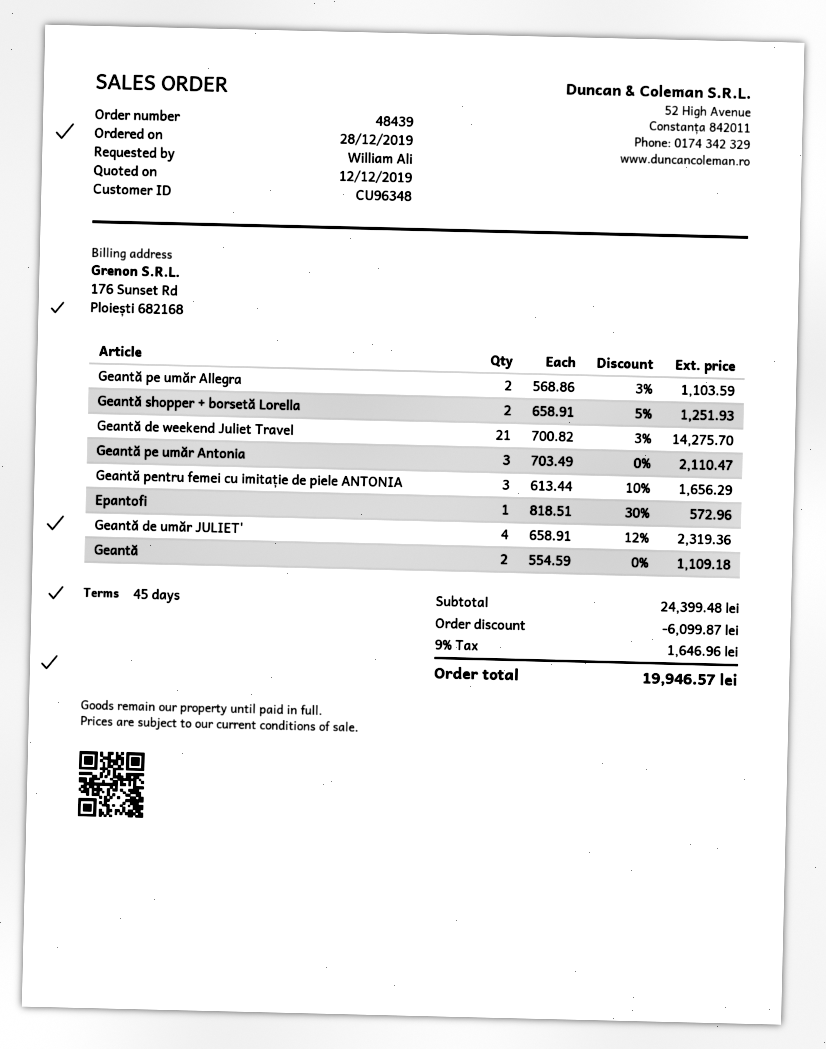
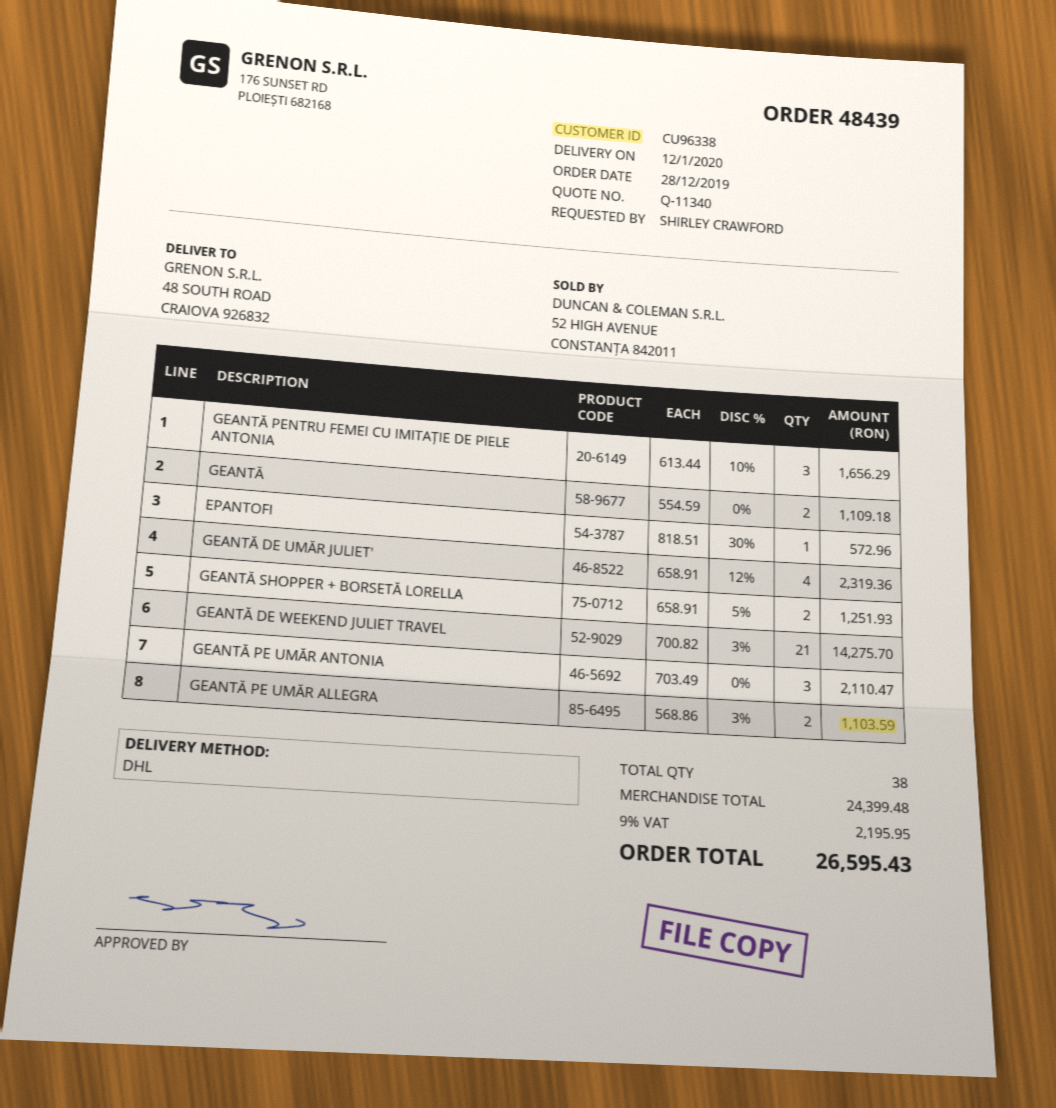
customer number: CU96348 -> CU96338
ordered by: William Ali -> SHIRLEY CRAWFORD
discount: 6099.87 -> none
tax: 9% = 1646.96 -> 9% = 2195.95
total: 19946.57 -> 26595.43

